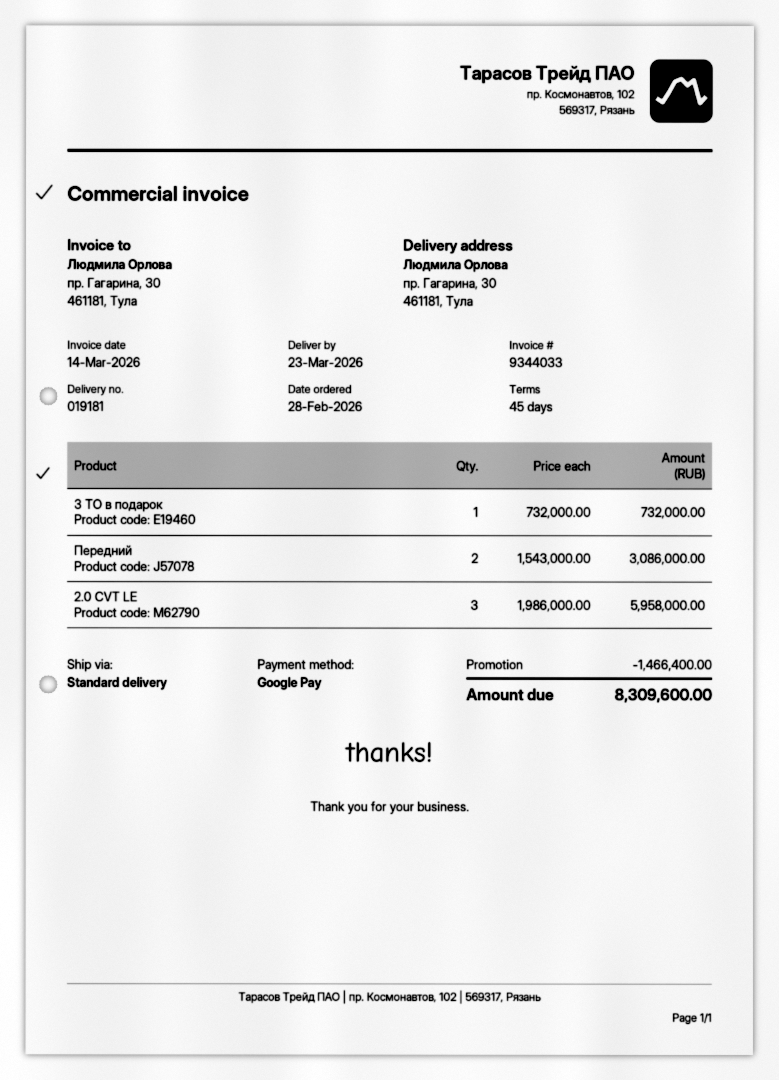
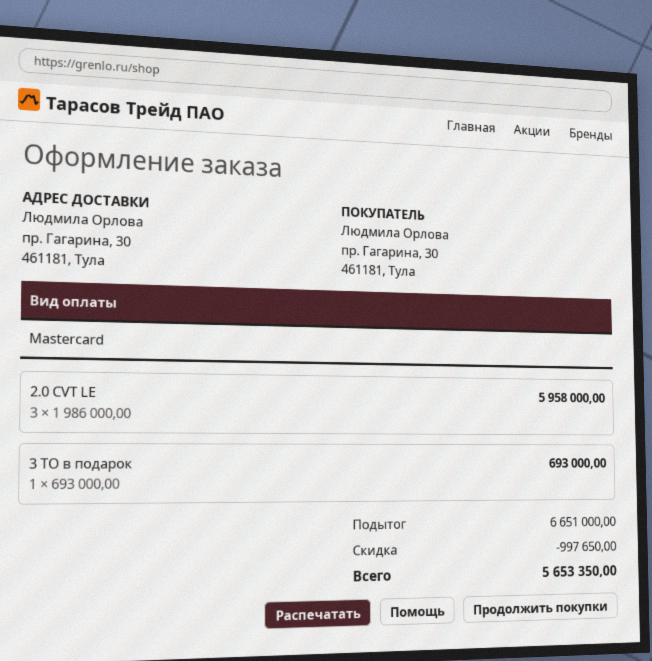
payment method: Google Pay -> Mastercard
3 ТО в подарок: 1 x 732000.00 = 732000.00 -> 1 x 693000.00 = 693000.00
Передний: 2 x 1543000.00 = 3086000.00 -> none
discount: 1466400.00 -> 997650.00
total: 8309600.00 -> 5653350.00

